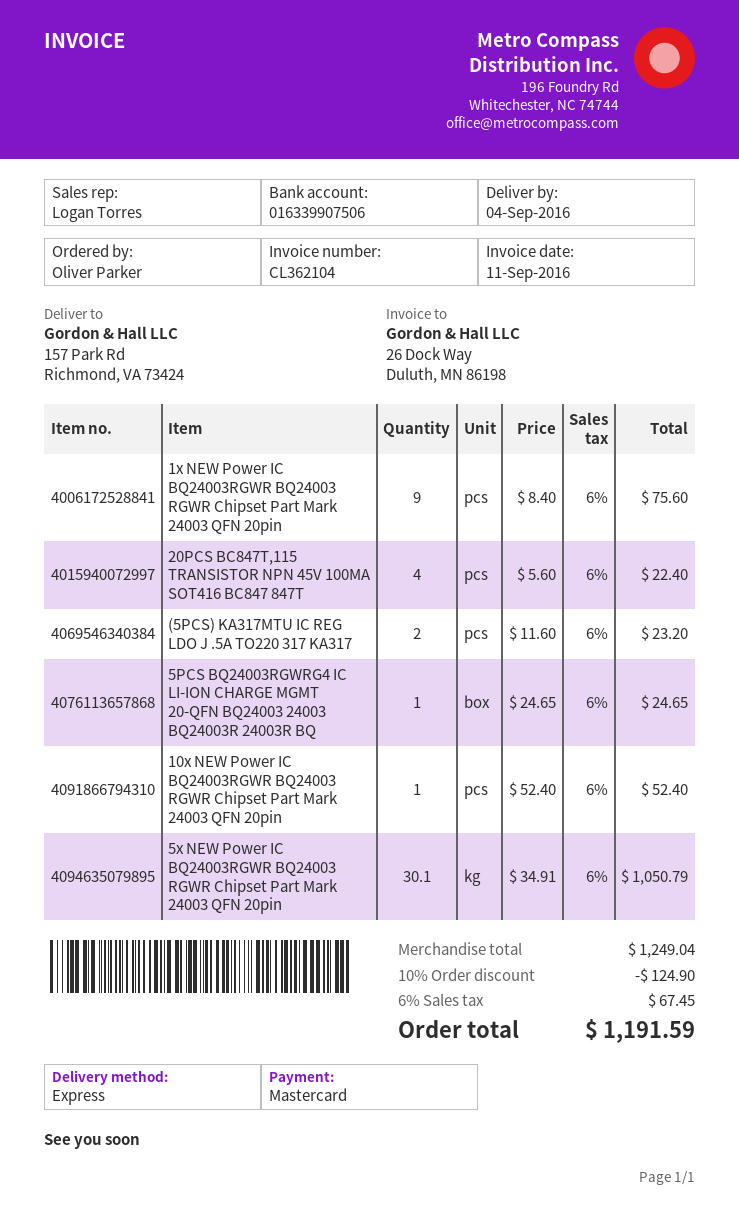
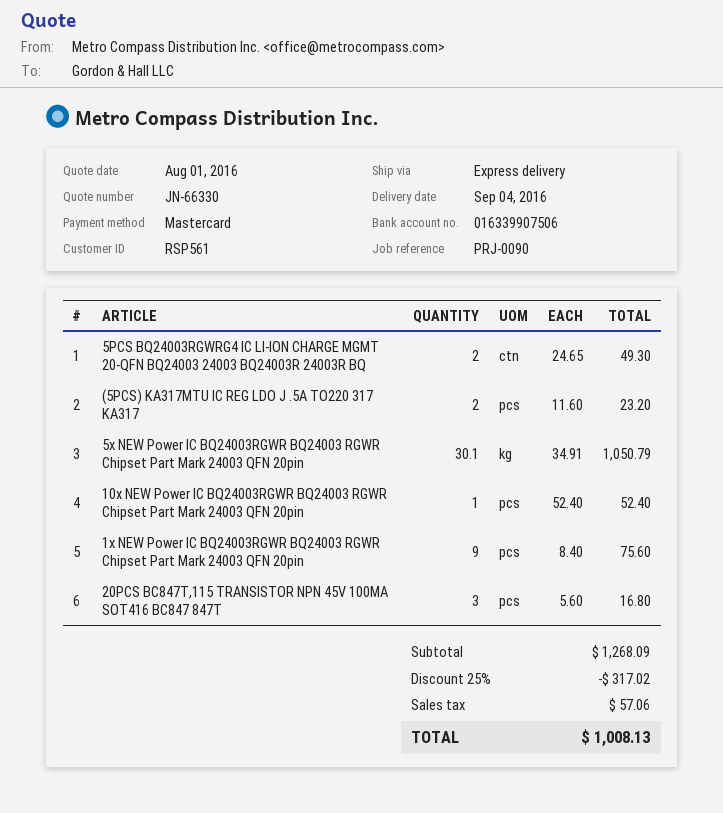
20PCS BC847T,115 TRANSISTOR NPN 45V 100MA SOT416 BC847 847T: 4 x 5.60 = 22.40 -> 3 x 5.60 = 16.80
5PCS BQ24003RGWRG4 IC LI-ION CHARGE MGMT 20-QFN BQ24003 24003 BQ24003R 24003R BQ: 1 x 24.65 = 24.65 -> 2 x 24.65 = 49.30
subtotal: 1249.04 -> 1268.09
discount: 10% = 124.90 -> 25% = 317.02
tax: 67.45 -> 57.06
total: 1191.59 -> 1008.13

